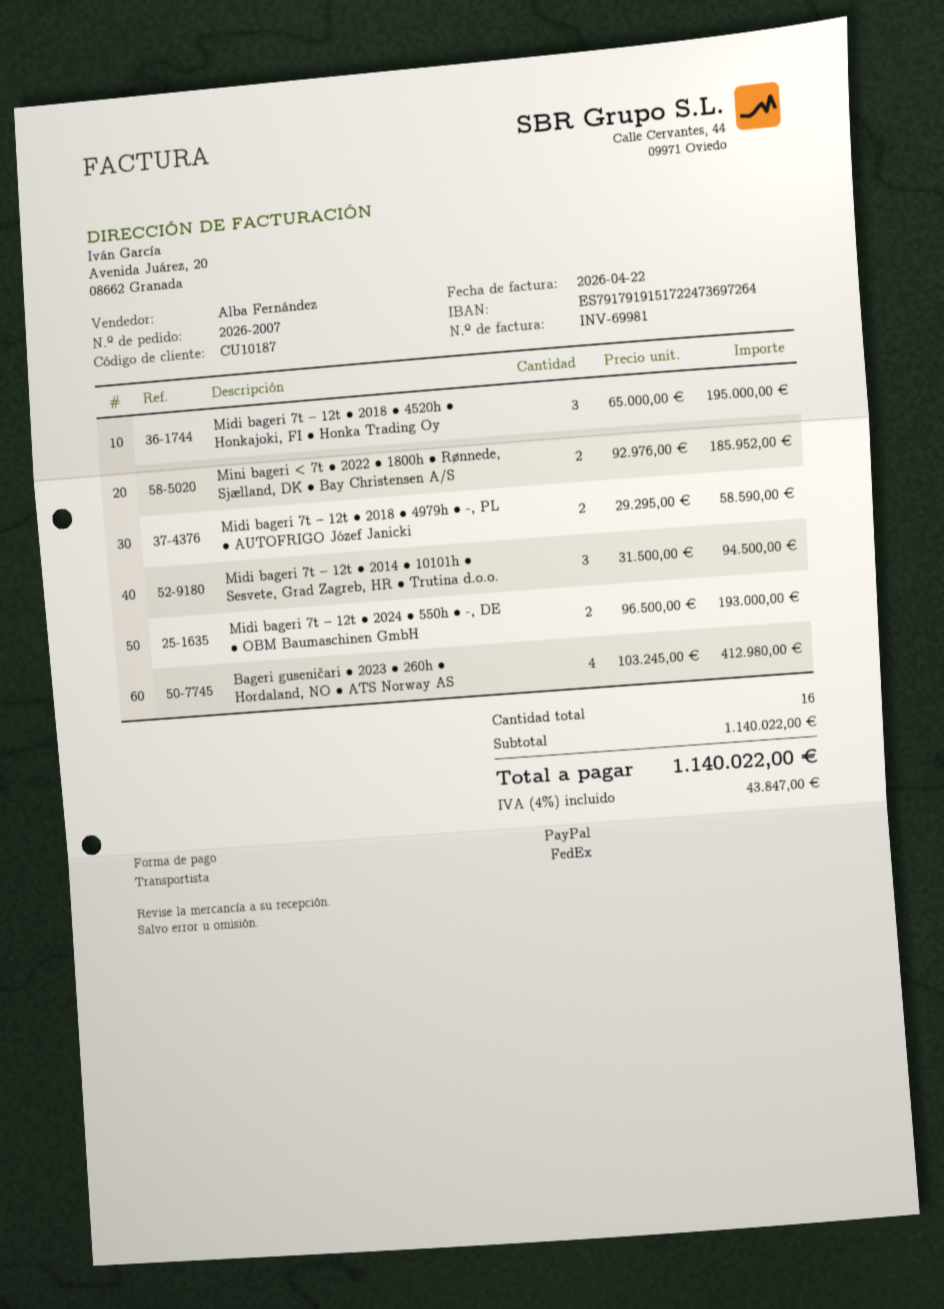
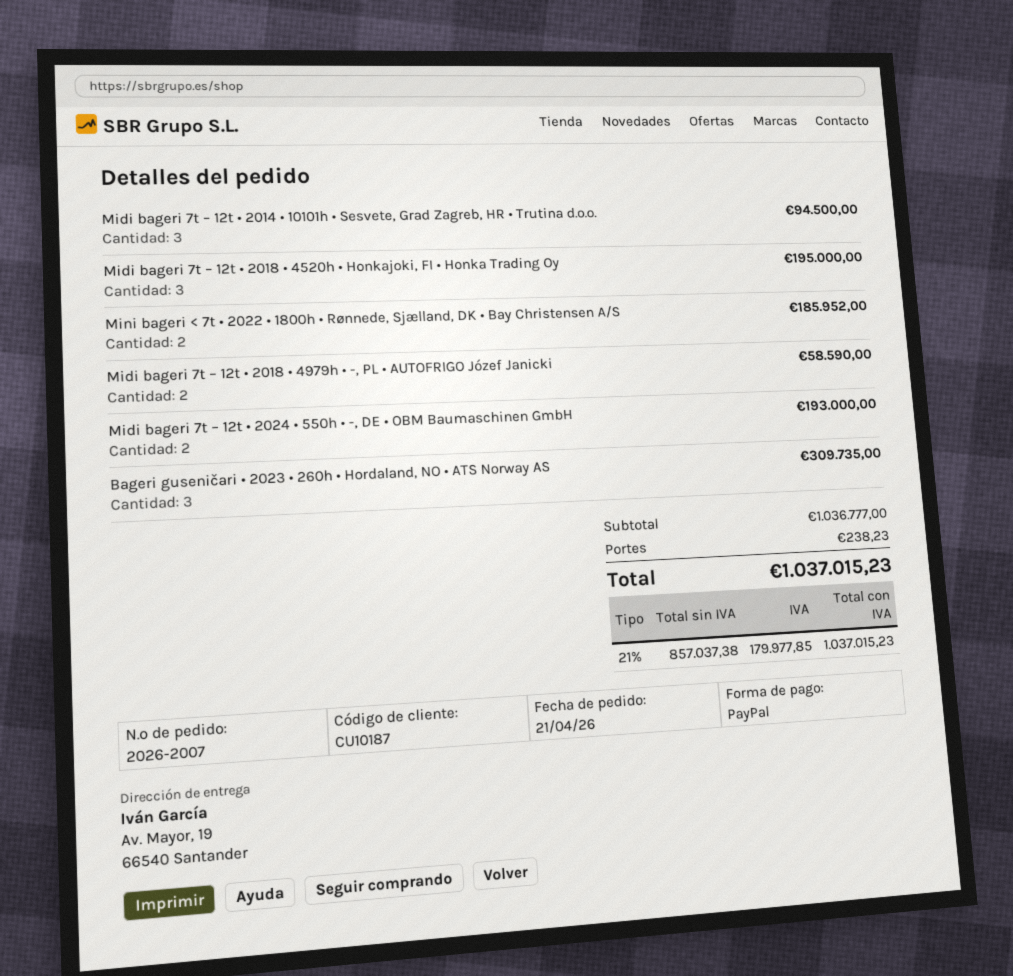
Bageri guseničari • 2023 • 260h • Hordaland, NO • ATS Norway AS: 4 for 412980.00 -> 3 for 309735.00
subtotal: 1140022.00 -> 1036777.00
shipping: none -> 238.23
tax: 4% = 43847.00 -> 21% = 179977.85
total: 1140022.00 -> 1037015.23

